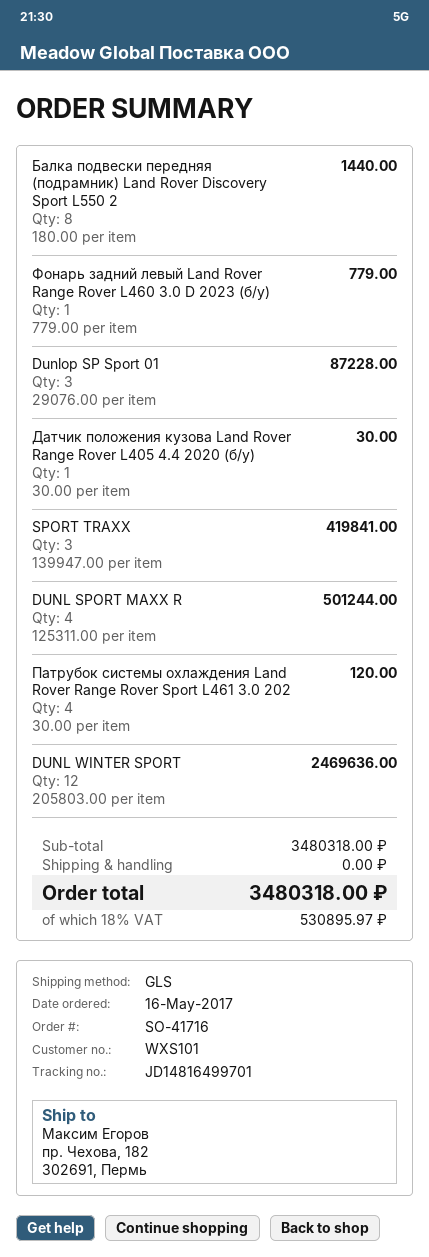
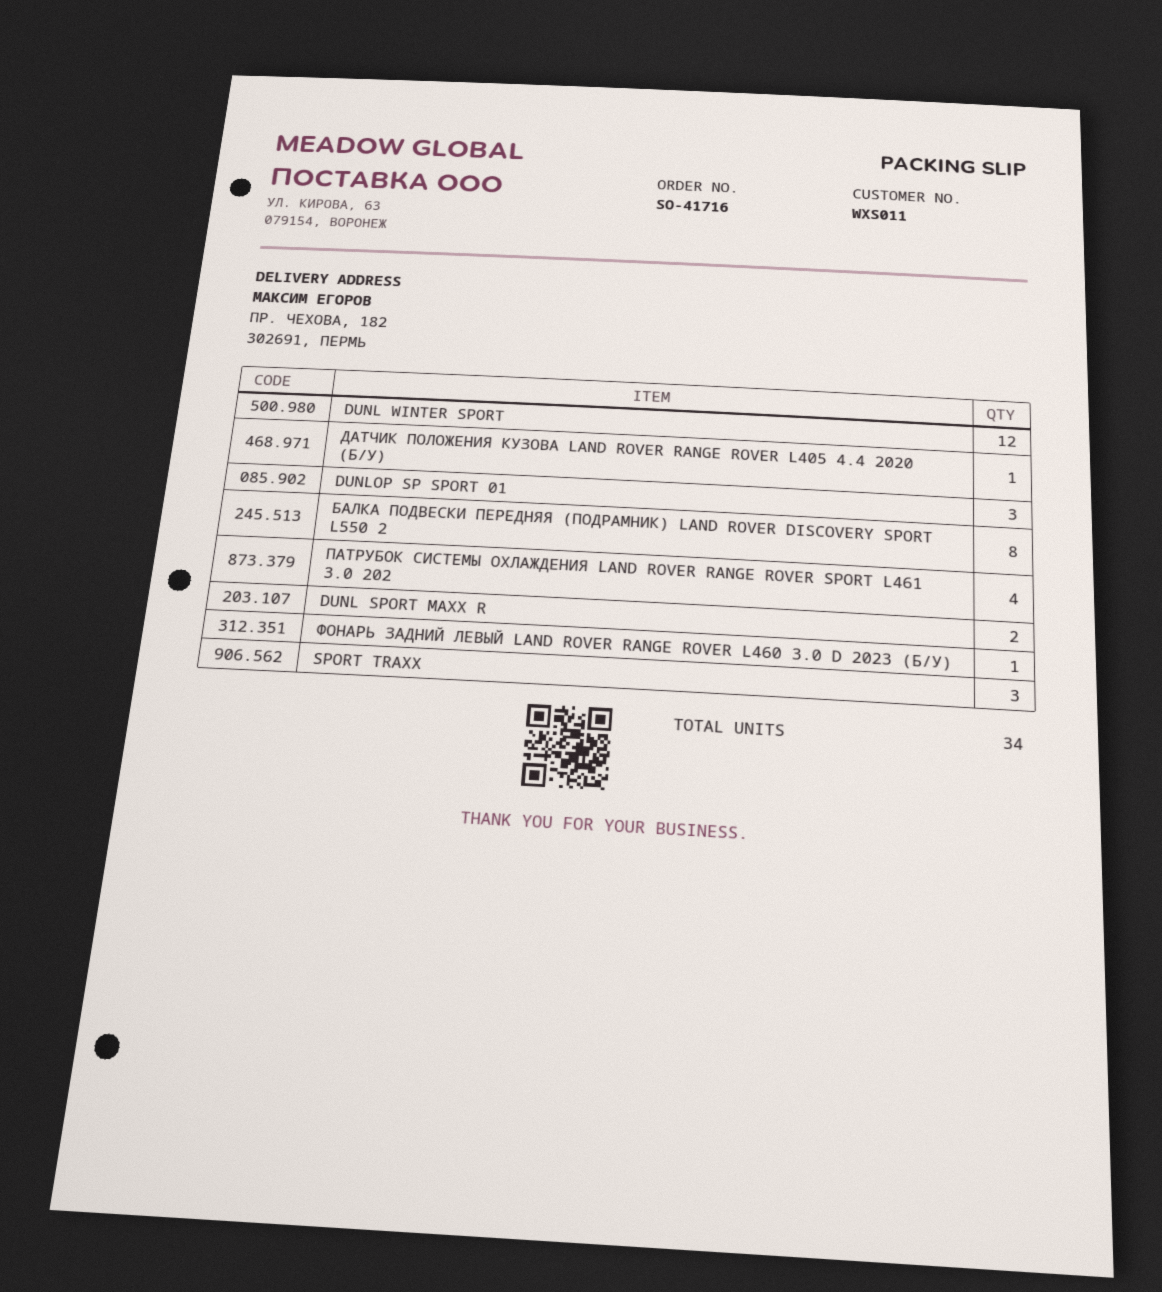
customer number: WXS101 -> WXS011
DUNL SPORT MAXX R: 4 -> 2

